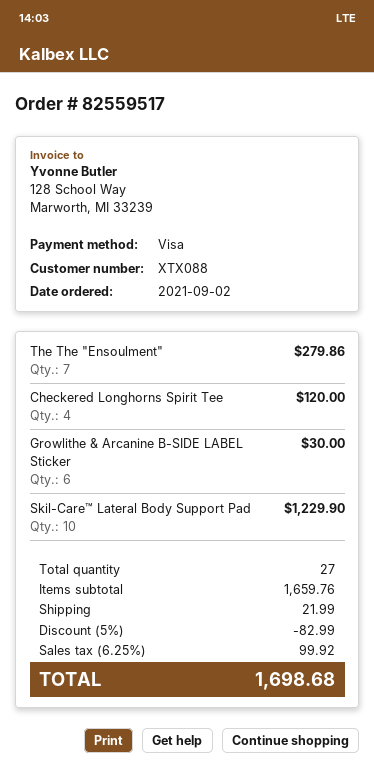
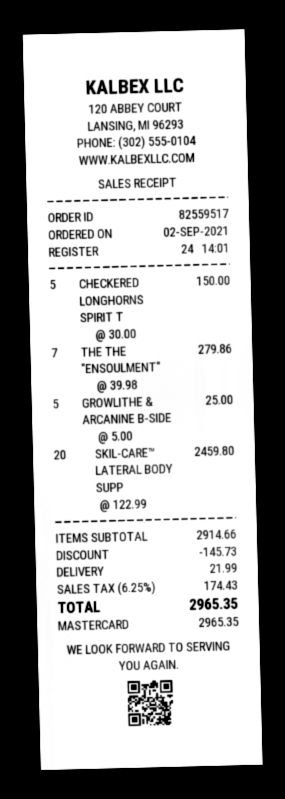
payment method: Visa -> Mastercard
Checkered Longhorns Spirit Tee: 4 for 120.00 -> 5 for 150.00
Growlithe & Arcanine B-SIDE LABEL Sticker: 6 for 30.00 -> 5 for 25.00
Skil-Care™ Lateral Body Support Pad: 10 for 1229.90 -> 20 for 2459.80
subtotal: 1659.76 -> 2914.66
discount: 82.99 -> 145.73
tax: 6.25% = 99.92 -> 6.25% = 174.43
total: 1698.68 -> 2965.35

